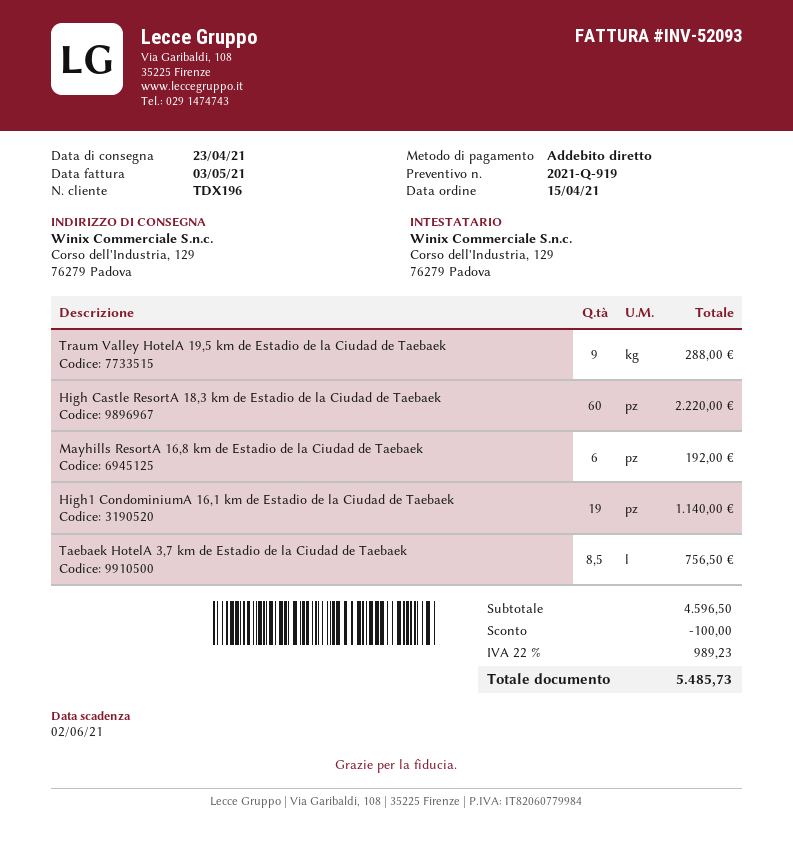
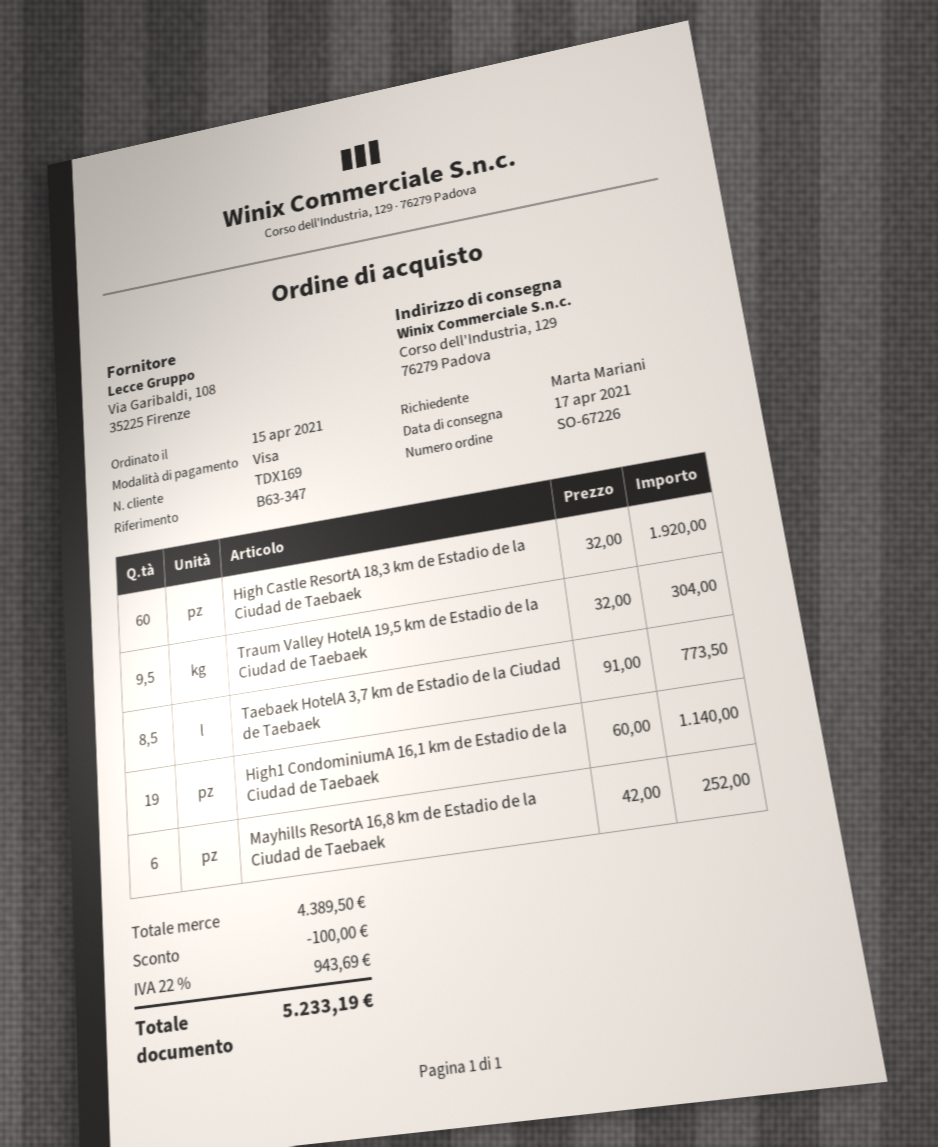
delivery date: 2021-04-23 -> 2021-04-17
customer number: TDX196 -> TDX169
payment method: direct debit -> Visa
Traum Valley HotelA 19,5 km de Estadio de la Ciudad de Taebaek: 9 for 288.00 -> 9.5 for 304.00
High Castle ResortA 18,3 km de Estadio de la Ciudad de Taebaek: 60 for 2220.00 -> 60 for 1920.00
Mayhills ResortA 16,8 km de Estadio de la Ciudad de Taebaek: 6 for 192.00 -> 6 for 252.00
Taebaek HotelA 3,7 km de Estadio de la Ciudad de Taebaek: 8.5 for 756.50 -> 8.5 for 773.50
subtotal: 4596.50 -> 4389.50
tax: 22% = 989.23 -> 22% = 943.69
total: 5485.73 -> 5233.19

